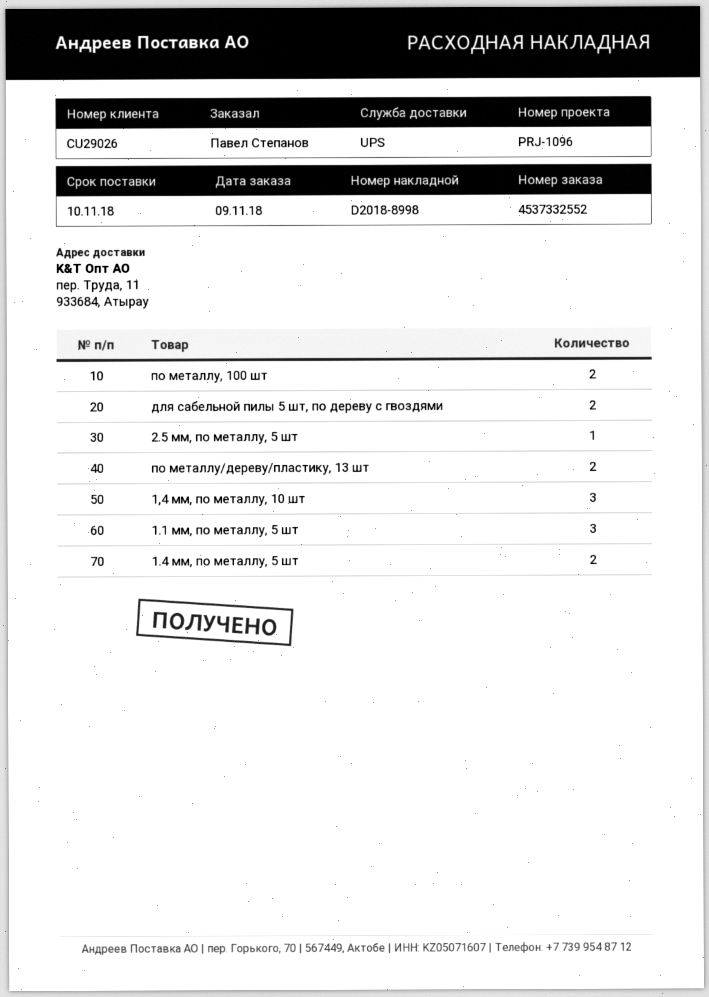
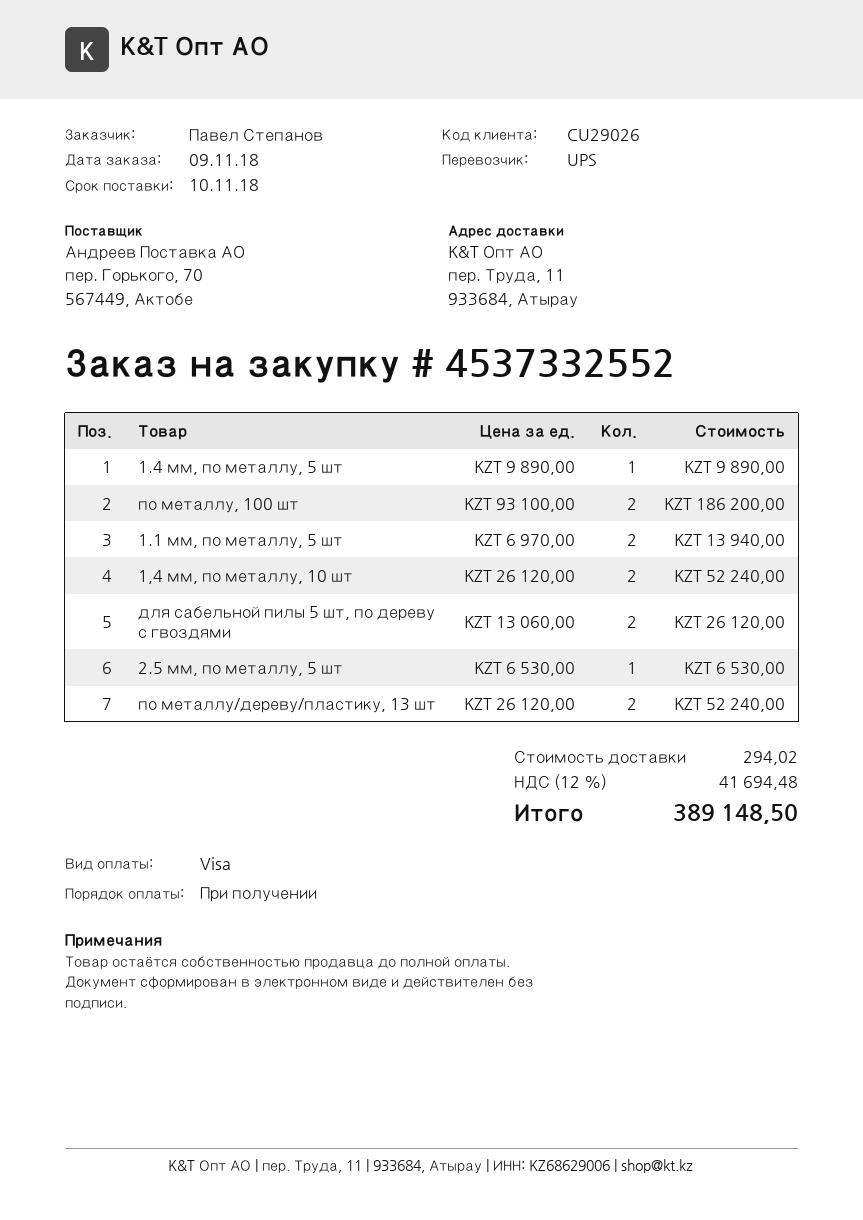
1,4 мм, по металлу, 10 шт: 3 -> 2
1.1 мм, по металлу, 5 шт: 3 -> 2
1.4 мм, по металлу, 5 шт: 2 -> 1

